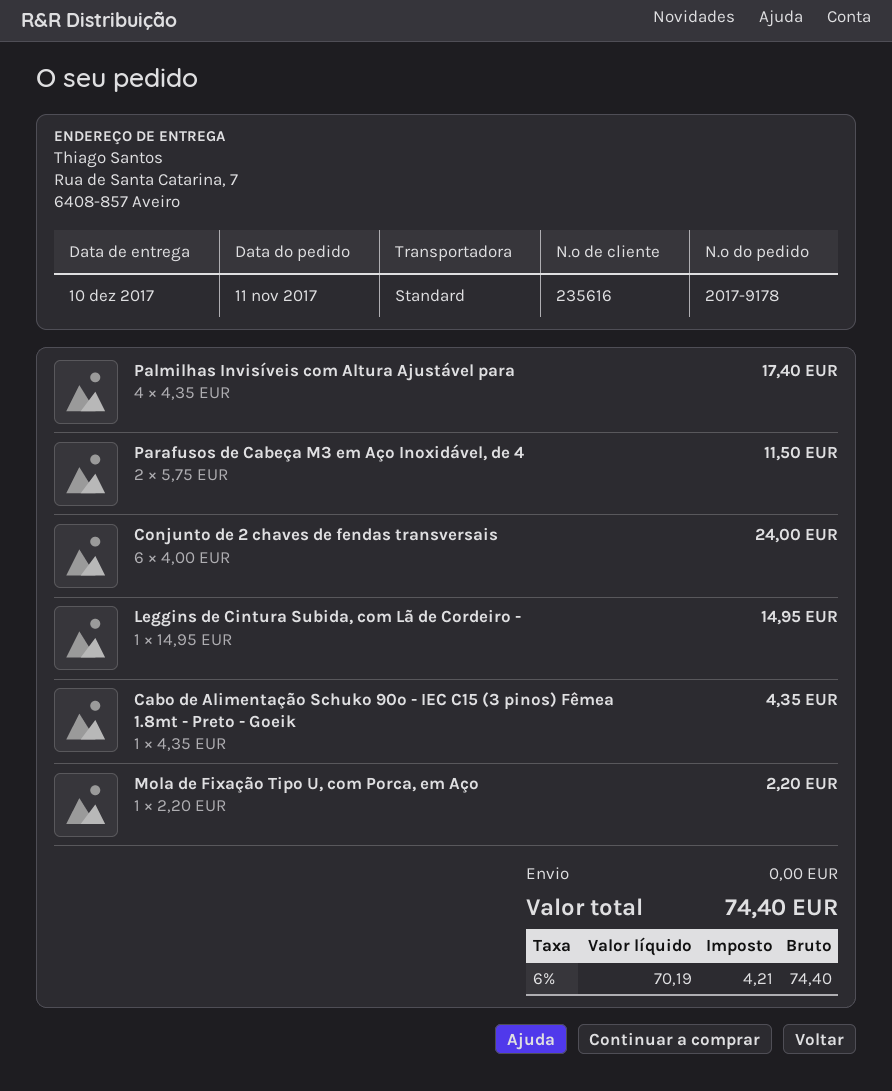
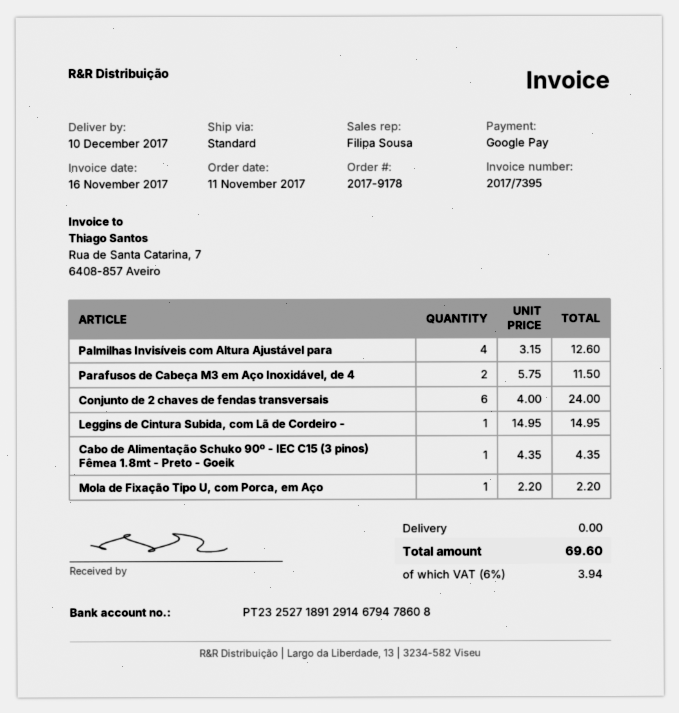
Palmilhas Invisíveis com Altura Ajustável para: 4 x 4.35 = 17.40 -> 4 x 3.15 = 12.60
tax: 6% = 4.21 -> 6% = 3.94
total: 74.40 -> 69.60

